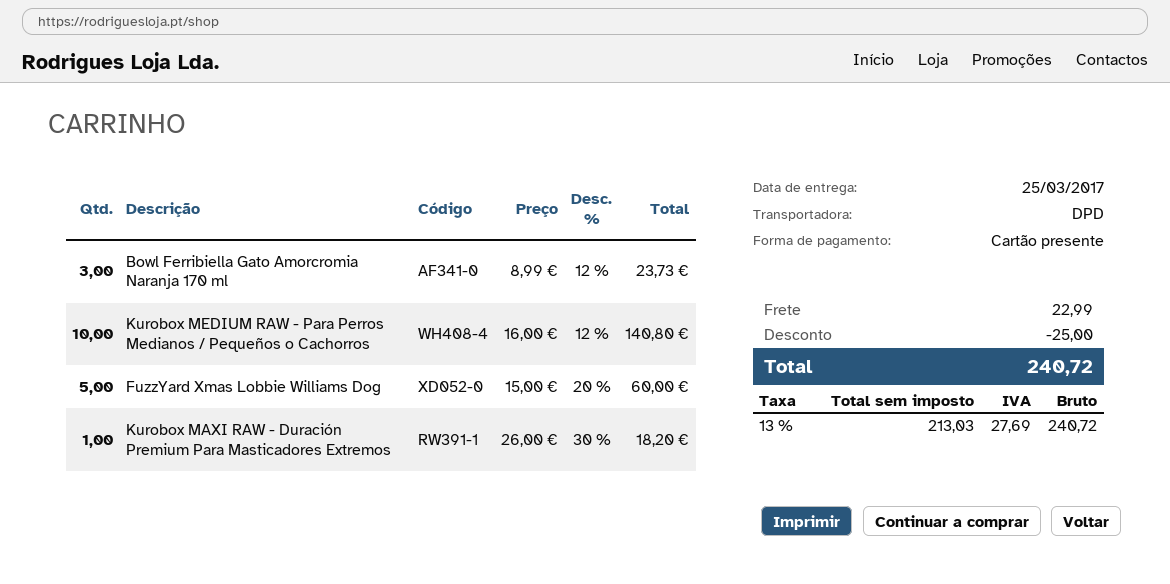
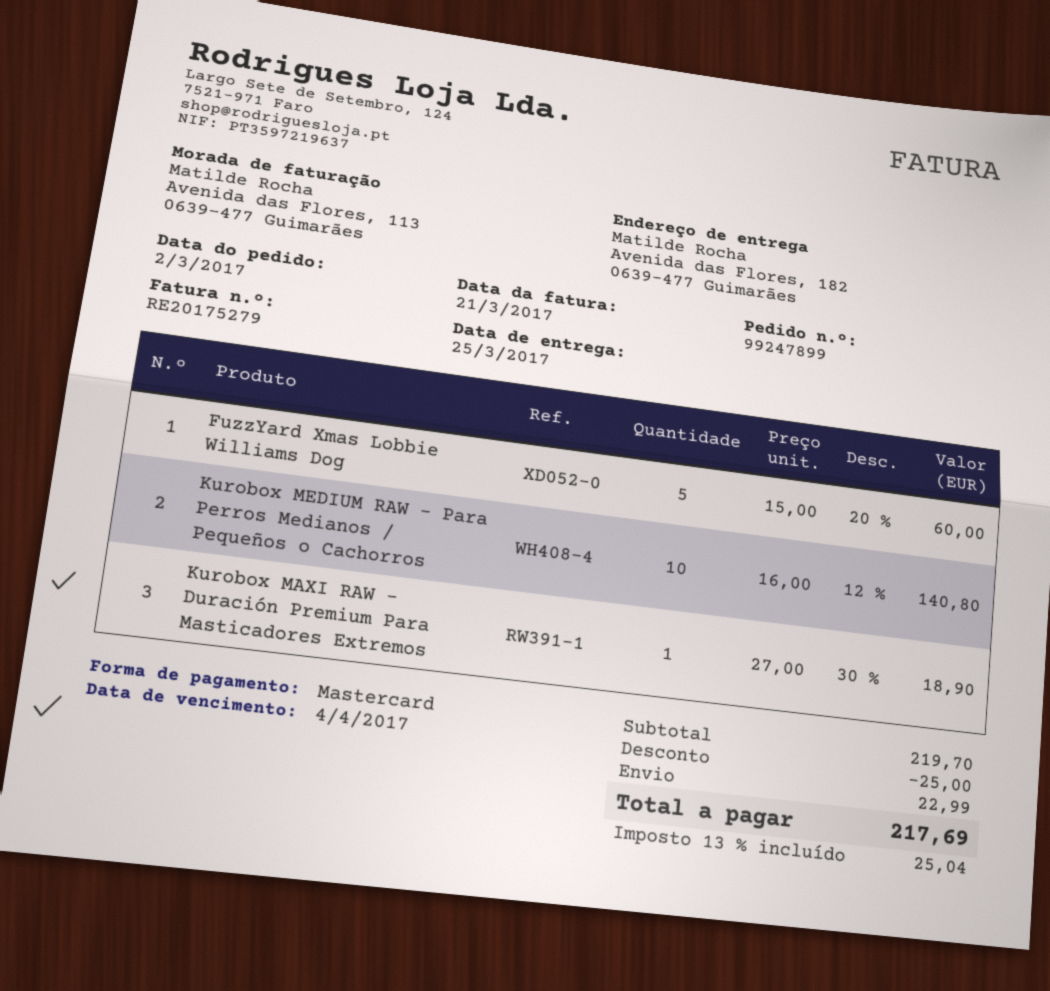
payment method: gift card -> Mastercard
Bowl Ferribiella Gato Amorcromia Naranja 170 ml: 3 x 8.99 - 12% = 23.73 -> none
Kurobox MAXI RAW - Duración Premium Para Masticadores Extremos: 1 x 26.00 - 30% = 18.20 -> 1 x 27.00 - 30% = 18.90
tax: 13% = 27.69 -> 13% = 25.04
total: 240.72 -> 217.69

